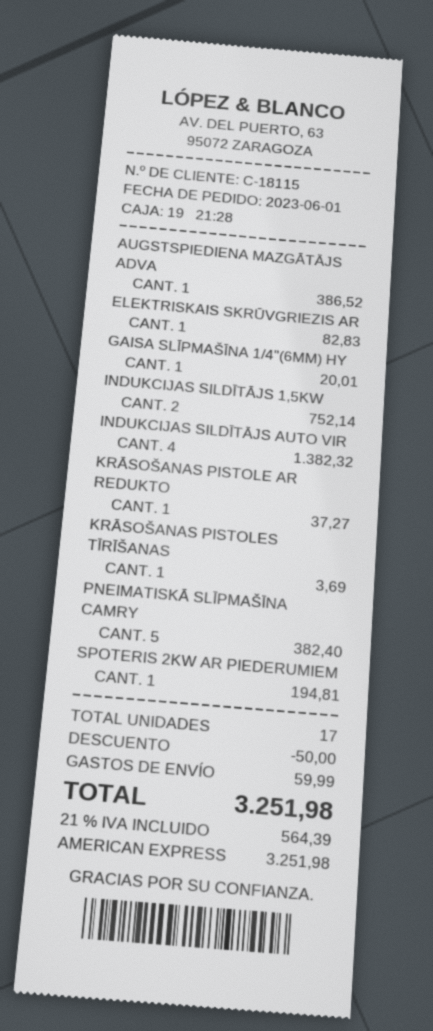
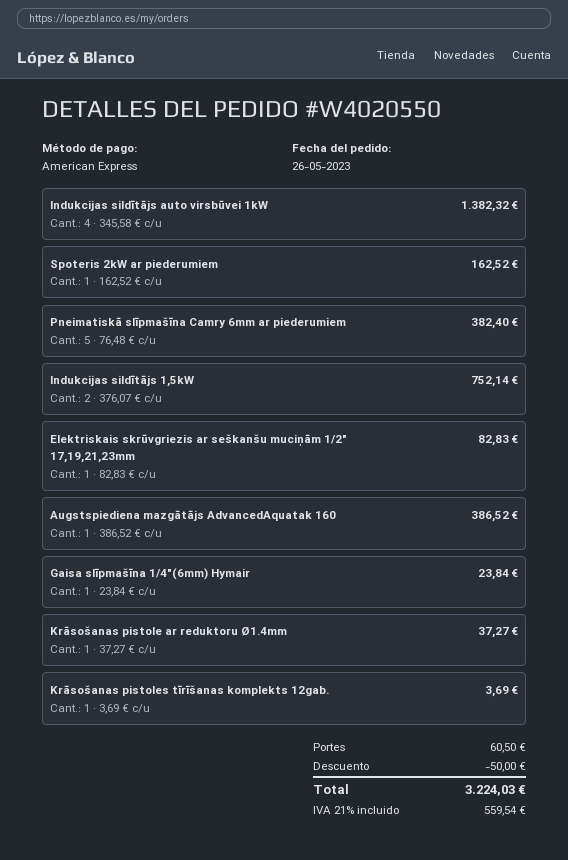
order date: 2023-06-01 -> 2023-05-26
GAISA SLĪPMAŠĪNA 1/4"(6MM) HY: 1 for 20.01 -> 1 for 23.84
SPOTERIS 2KW AR PIEDERUMIEM: 1 for 194.81 -> 1 for 162.52
shipping: 59.99 -> 60.50
tax: 21% = 564.39 -> 21% = 559.54
total: 3251.98 -> 3224.03

